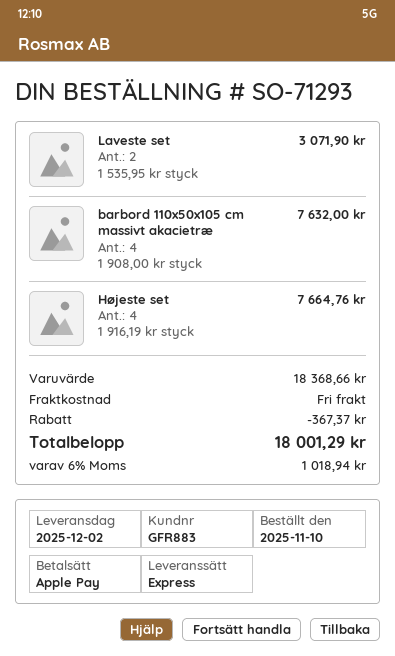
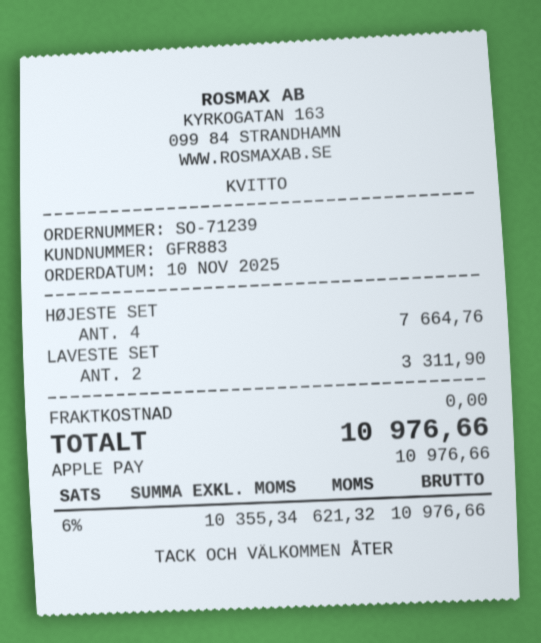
order number: SO-71293 -> SO-71239
Laveste set: 2 for 3071.90 -> 2 for 3311.90
barbord 110x50x105 cm massivt akacietræ: 4 for 7632.00 -> none
discount: 367.37 -> none
tax: 6% = 1018.94 -> 6% = 621.32
total: 18001.29 -> 10976.66

